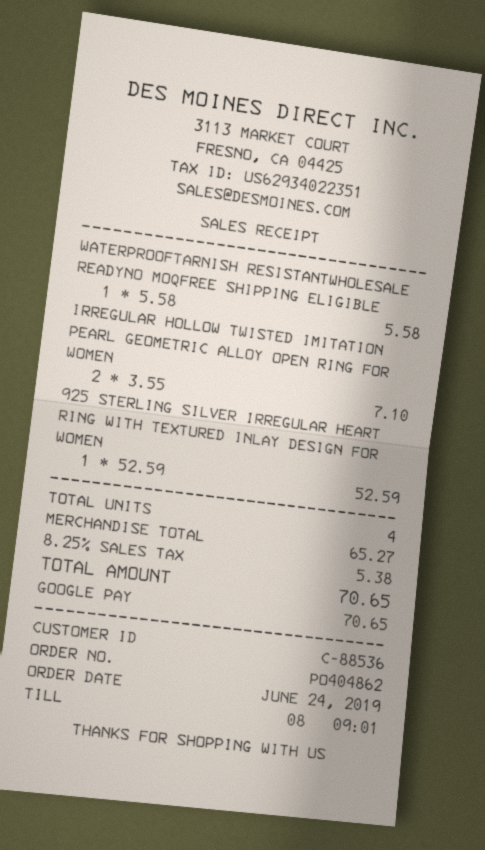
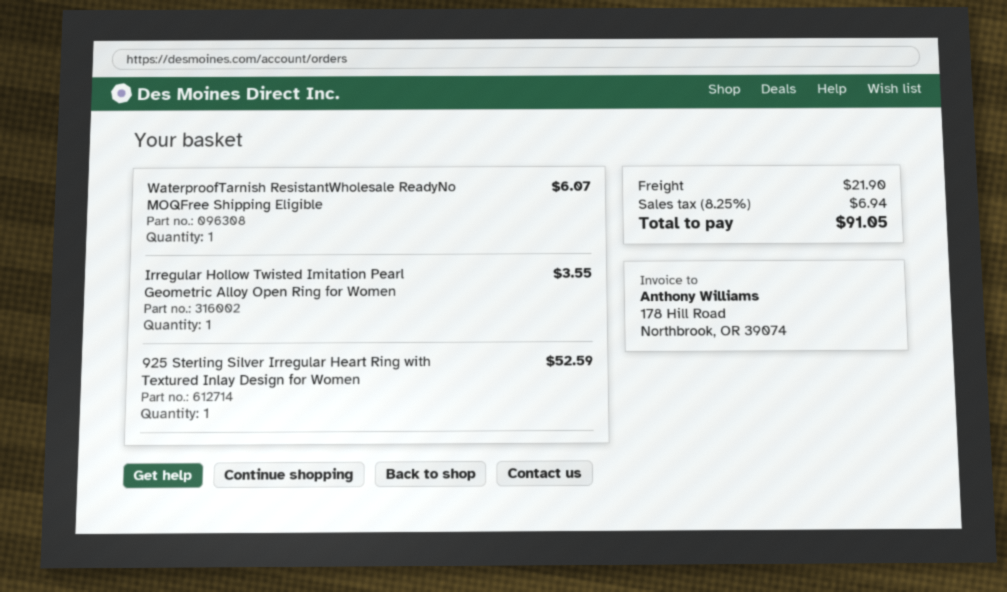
WATERPROOFTARNISH RESISTANTWHOLESALE READYNO MOQFREE SHIPPING ELIGIBLE: 1 for 5.58 -> 1 for 6.07
IRREGULAR HOLLOW TWISTED IMITATION PEARL GEOMETRIC ALLOY OPEN RING FOR WOMEN: 2 for 7.10 -> 1 for 3.55
shipping: none -> 21.90
tax: 8.25% = 5.38 -> 8.25% = 6.94
total: 70.65 -> 91.05

